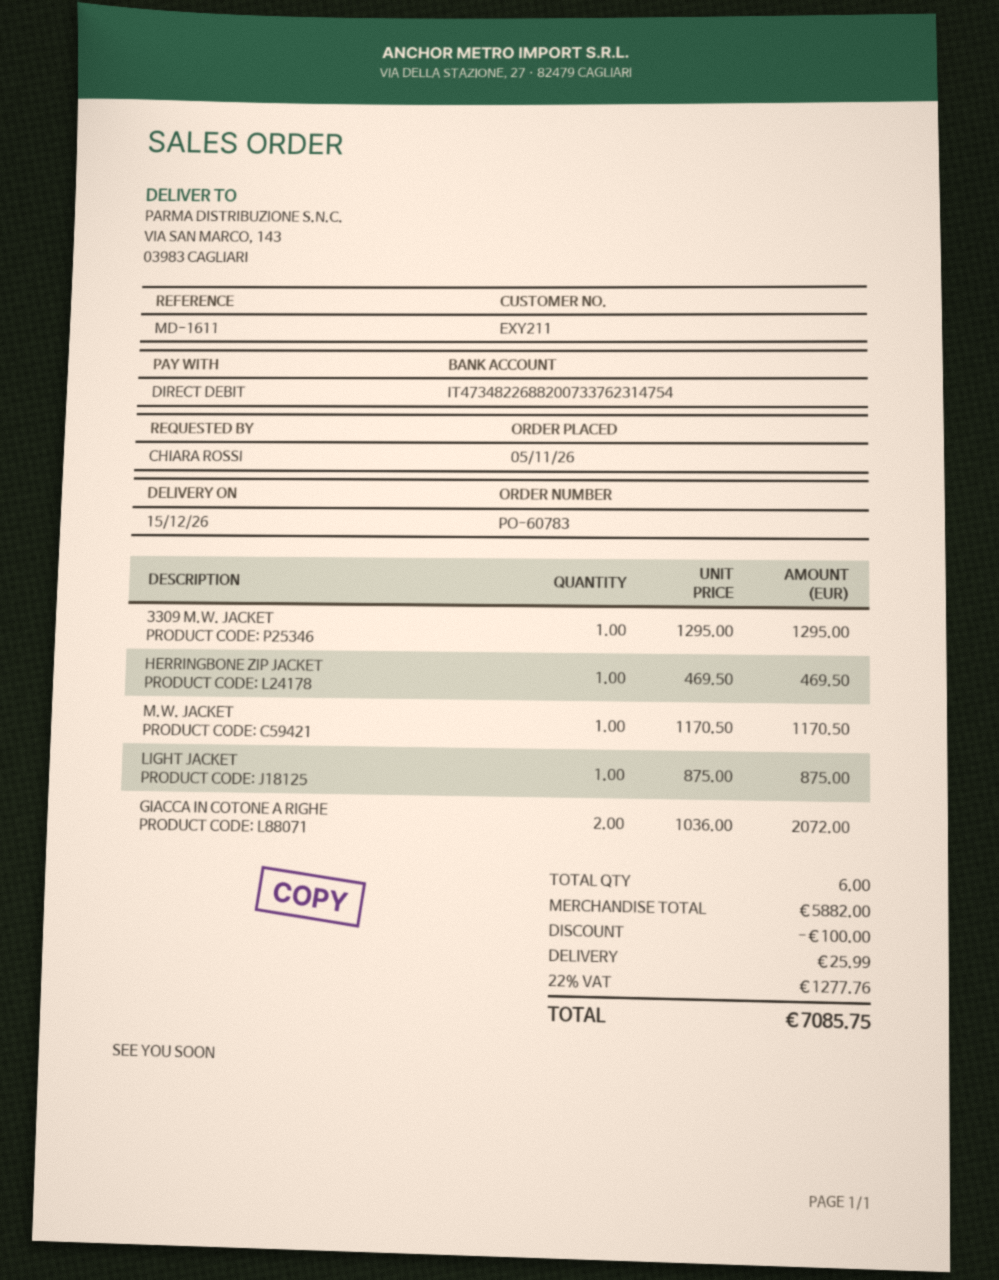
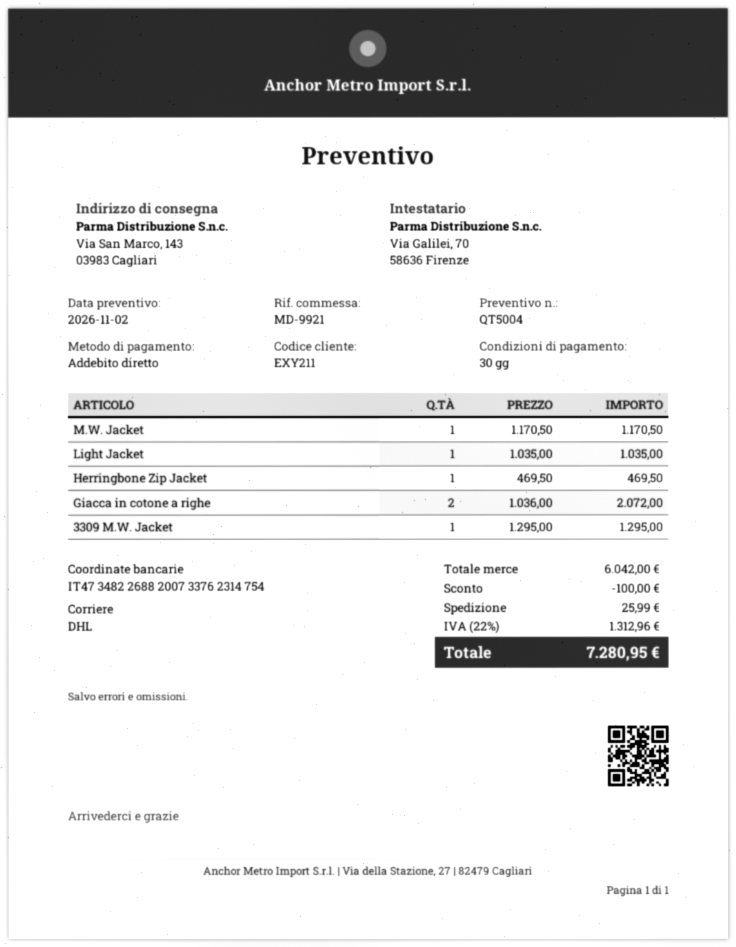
reference: MD-1611 -> MD-9921
LIGHT JACKET: 1 x 875.00 = 875.00 -> 1 x 1035.00 = 1035.00
subtotal: 5882.00 -> 6042.00
tax: 22% = 1277.76 -> 22% = 1312.96
total: 7085.75 -> 7280.95

